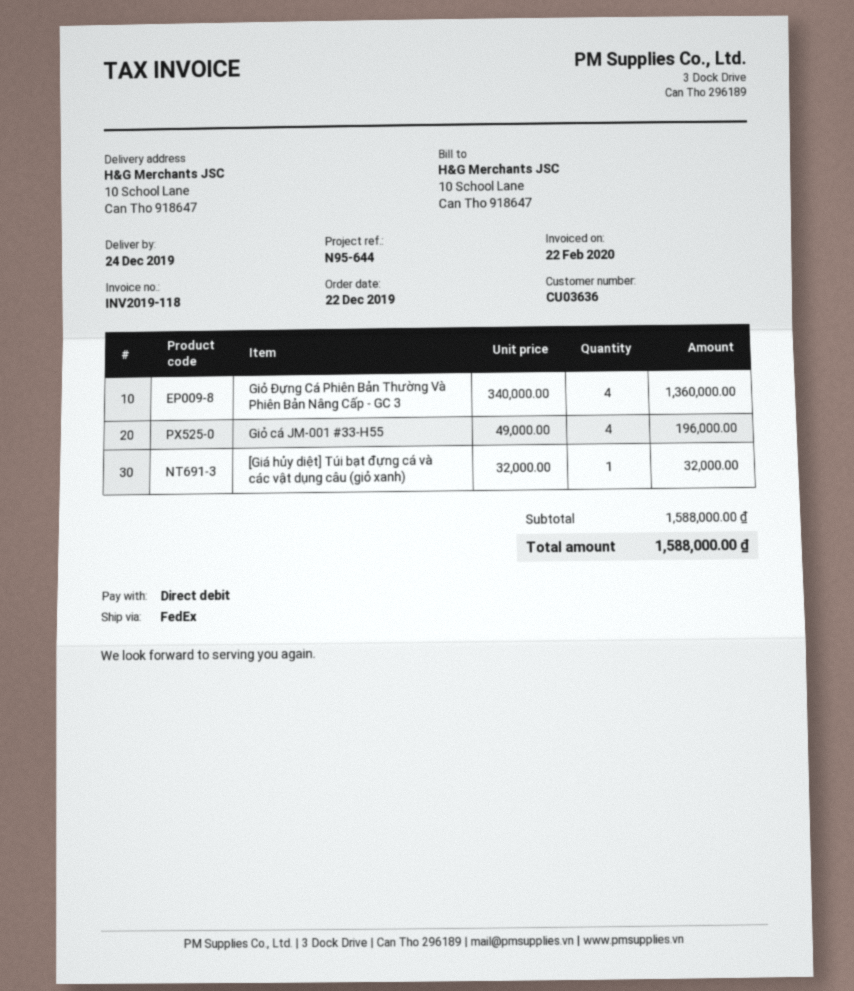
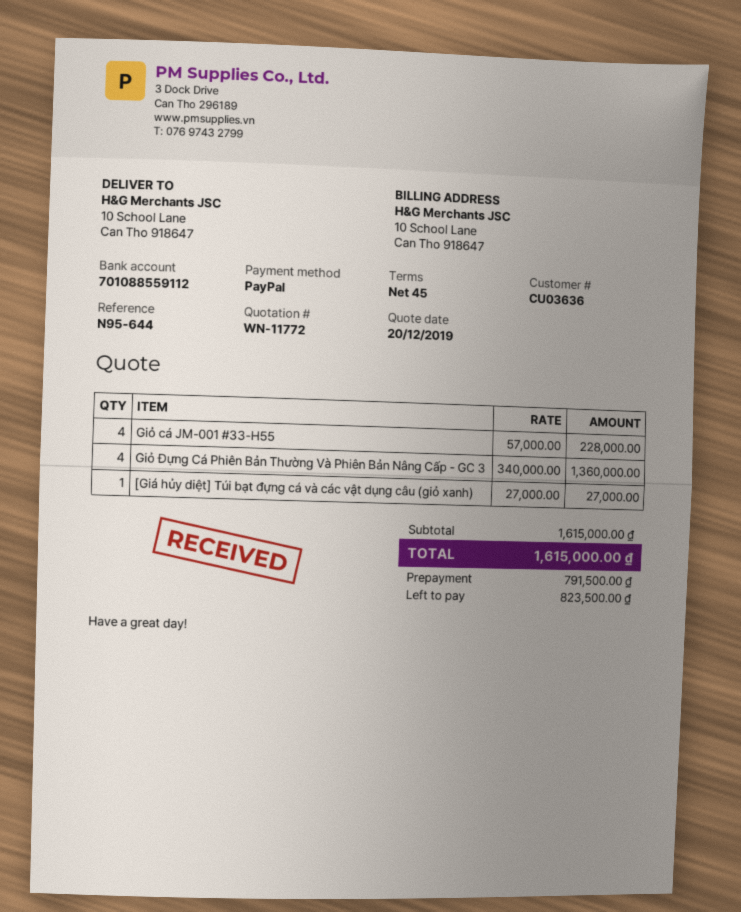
payment method: direct debit -> PayPal
Giỏ cá JM-001 #33-H55: 4 x 49000.00 = 196000.00 -> 4 x 57000.00 = 228000.00
[Giá hủy diệt] Túi bạt đựng cá và các vật dụng câu (giỏ xanh): 1 x 32000.00 = 32000.00 -> 1 x 27000.00 = 27000.00
subtotal: 1588000.00 -> 1615000.00
total: 1588000.00 -> 1615000.00

